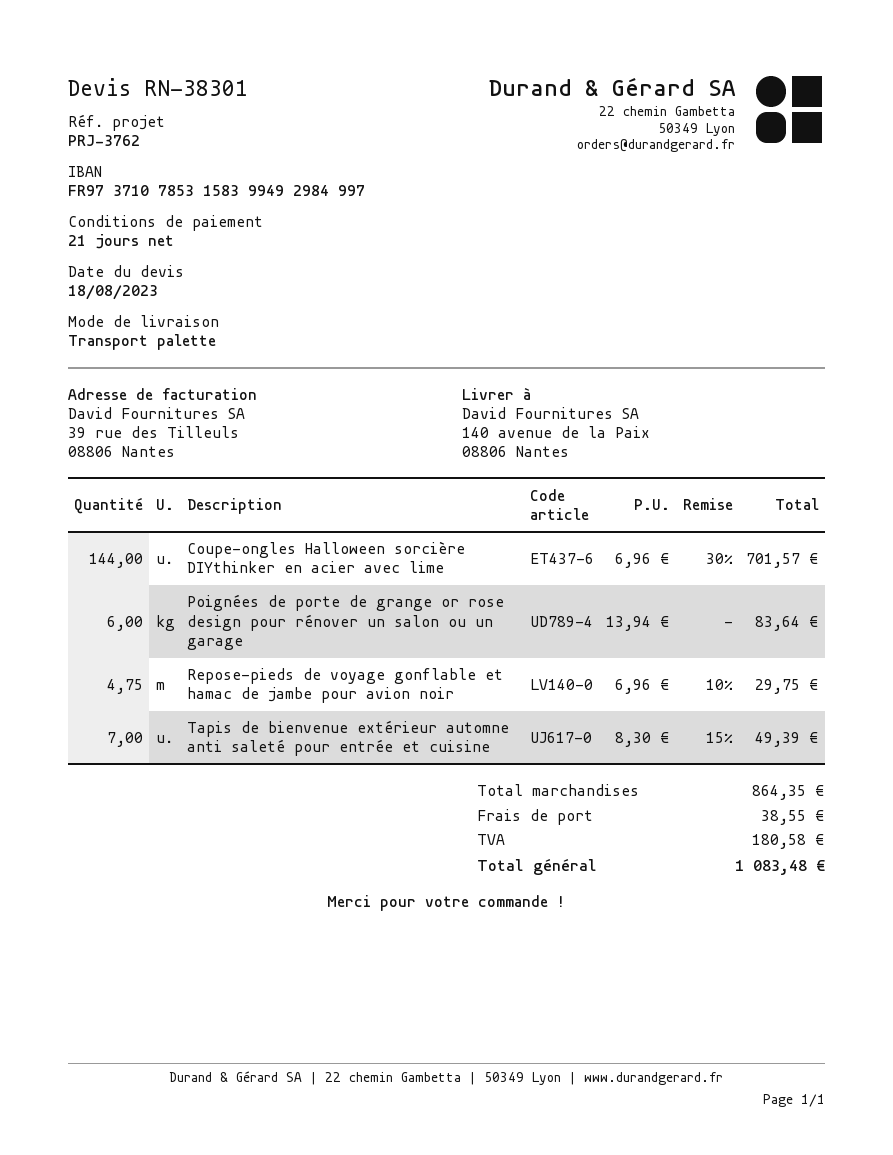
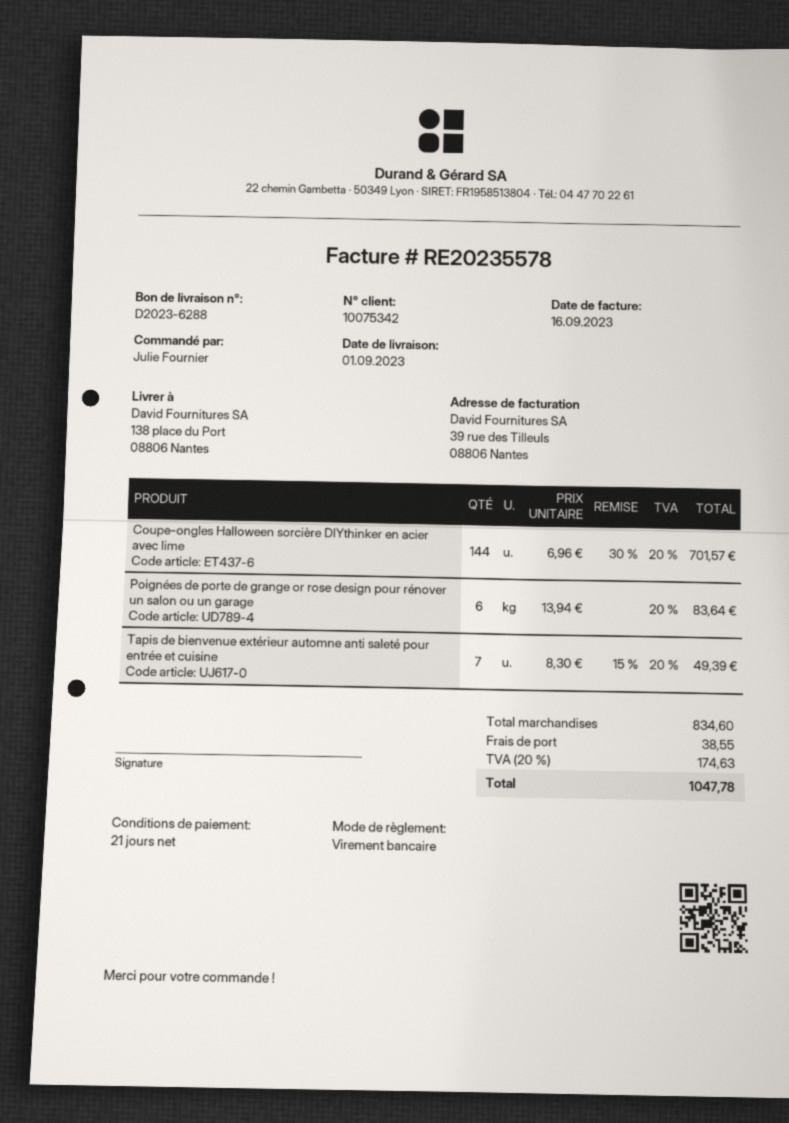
ship to: 140 avenue de la Paix, 08806 Nantes -> 138 place du Port, 08806 Nantes
Repose-pieds de voyage gonflable et hamac de jambe pour avion noir: 4.75 x 6.96 - 10% = 29.75 -> none
subtotal: 864.35 -> 834.60
tax: 180.58 -> 174.63
total: 1083.48 -> 1047.78

